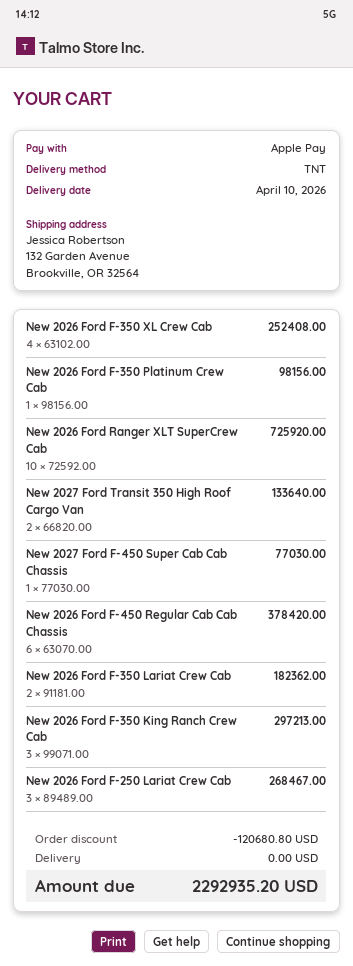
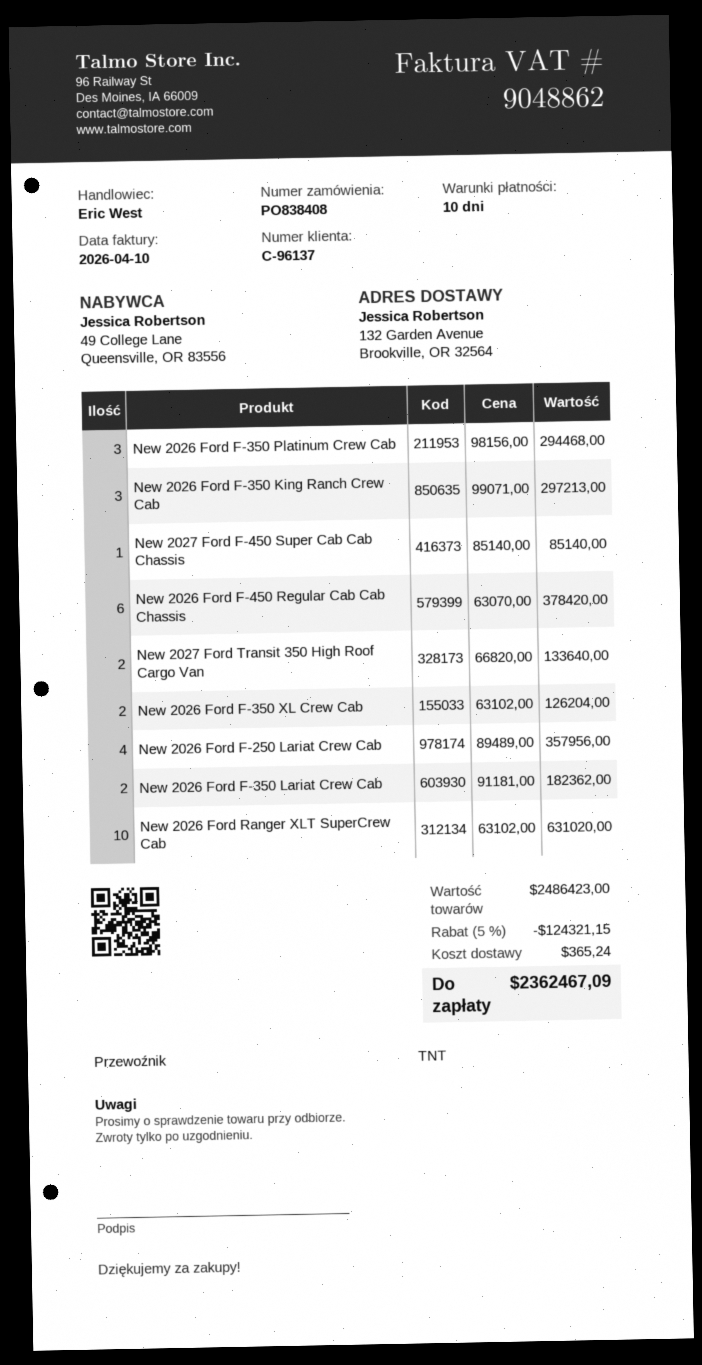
New 2026 Ford F-350 XL Crew Cab: 4 x 63102.00 = 252408.00 -> 2 x 63102.00 = 126204.00
New 2026 Ford F-350 Platinum Crew Cab: 1 x 98156.00 = 98156.00 -> 3 x 98156.00 = 294468.00
New 2026 Ford Ranger XLT SuperCrew Cab: 10 x 72592.00 = 725920.00 -> 10 x 63102.00 = 631020.00
New 2027 Ford F-450 Super Cab Cab Chassis: 1 x 77030.00 = 77030.00 -> 1 x 85140.00 = 85140.00
New 2026 Ford F-250 Lariat Crew Cab: 3 x 89489.00 = 268467.00 -> 4 x 89489.00 = 357956.00
discount: 120680.80 -> 124321.15
shipping: 0.00 -> 365.24
total: 2292935.20 -> 2362467.09

